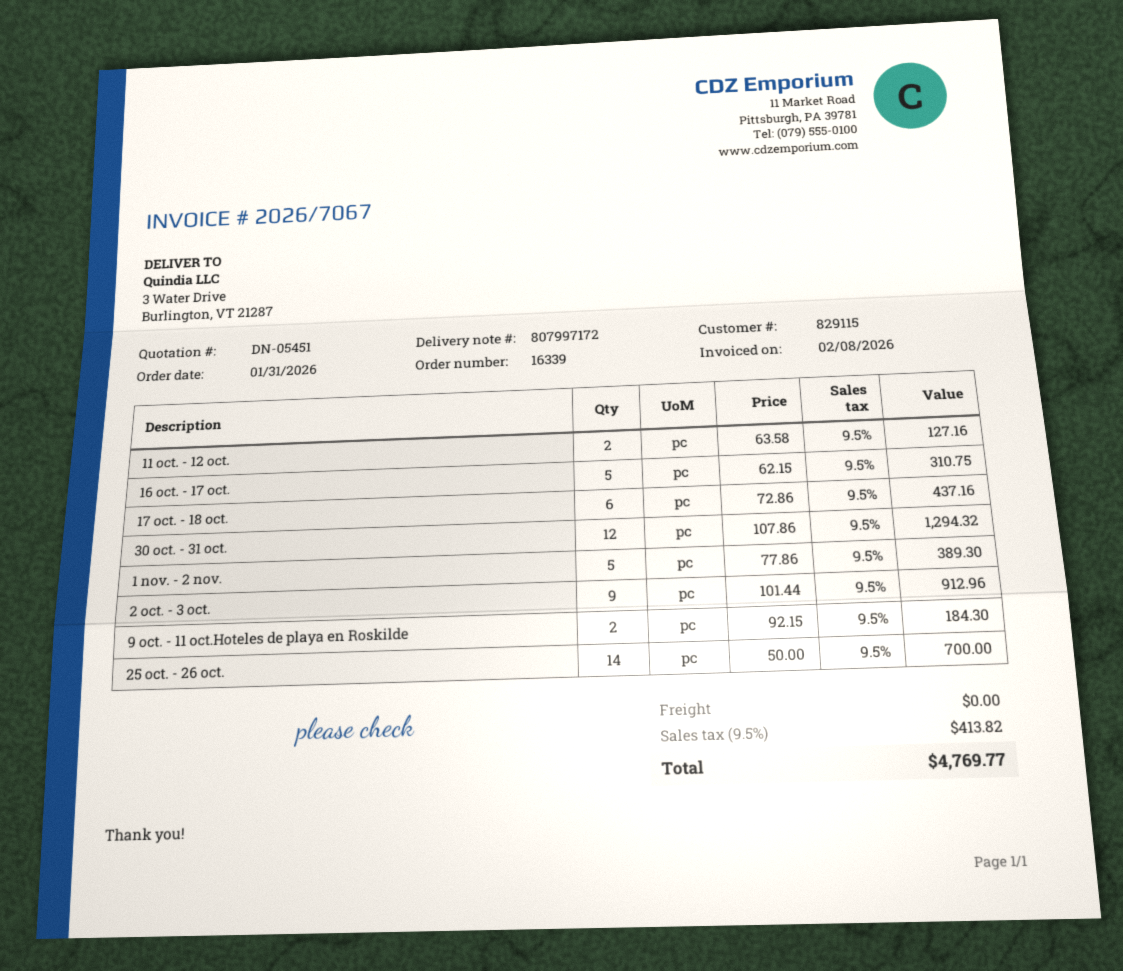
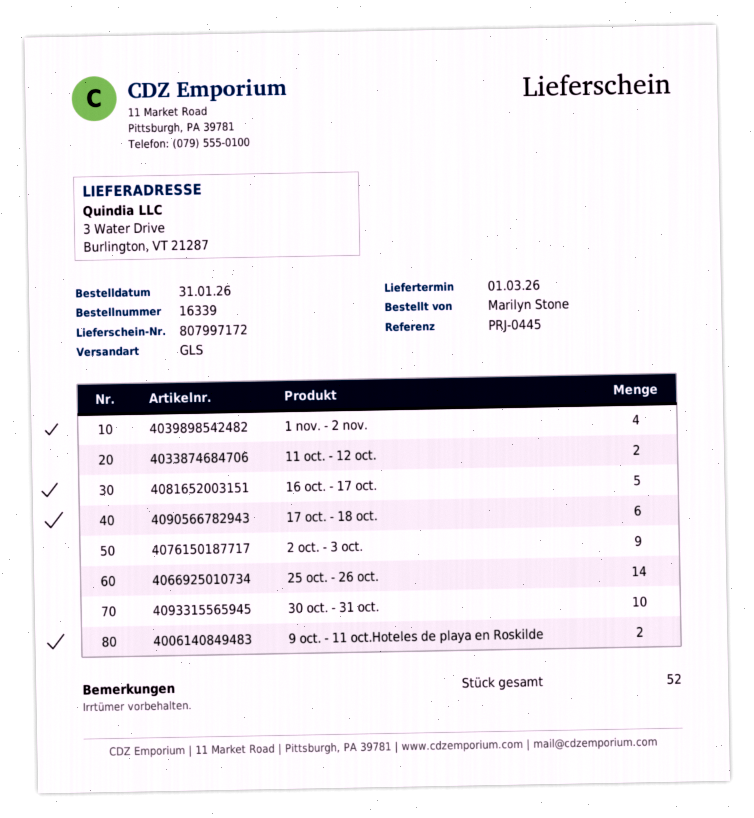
30 oct. - 31 oct.: 12 -> 10
1 nov. - 2 nov.: 5 -> 4

